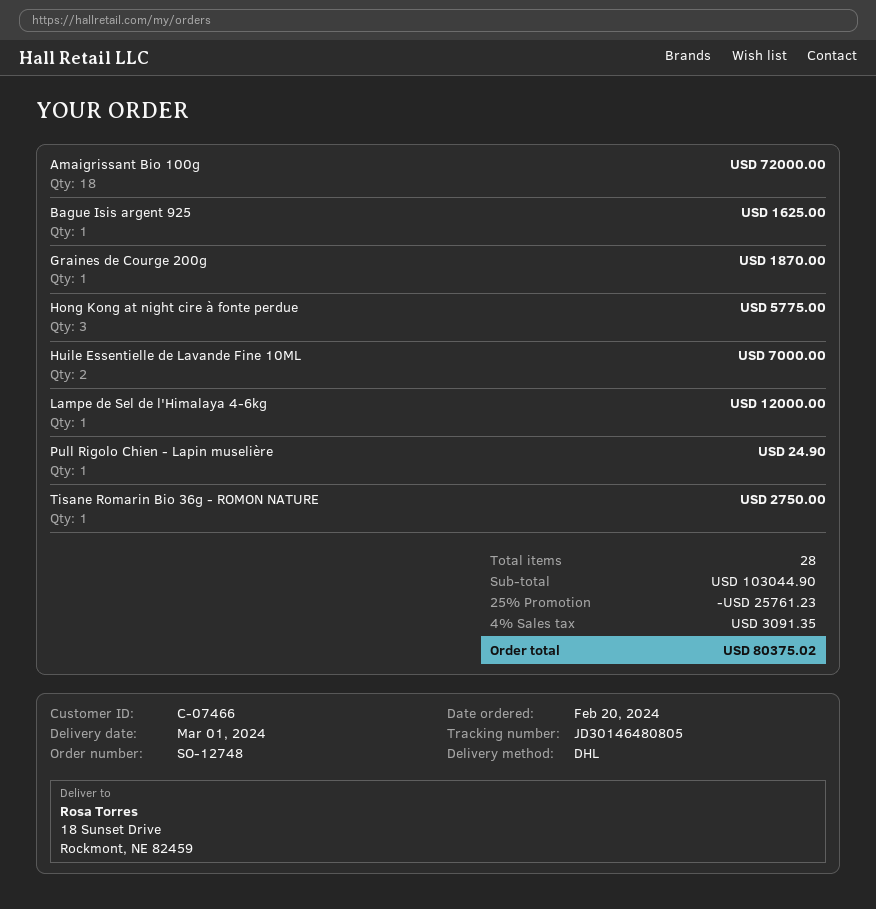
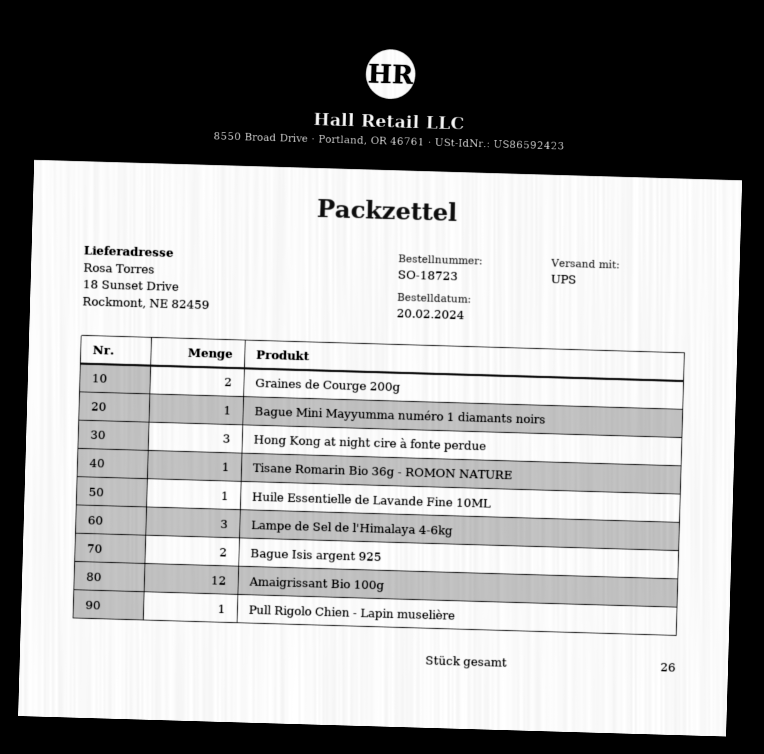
order number: SO-12748 -> SO-18723
shipping method: DHL -> UPS
Amaigrissant Bio 100g: 18 -> 12
Bague Isis argent 925: 1 -> 2
Graines de Courge 200g: 1 -> 2
Huile Essentielle de Lavande Fine 10ML: 2 -> 1
Lampe de Sel de l'Himalaya 4-6kg: 1 -> 3
Bague Mini Mayyumma numéro 1 diamants noirs: none -> 1
total quantity: 28 -> 26

